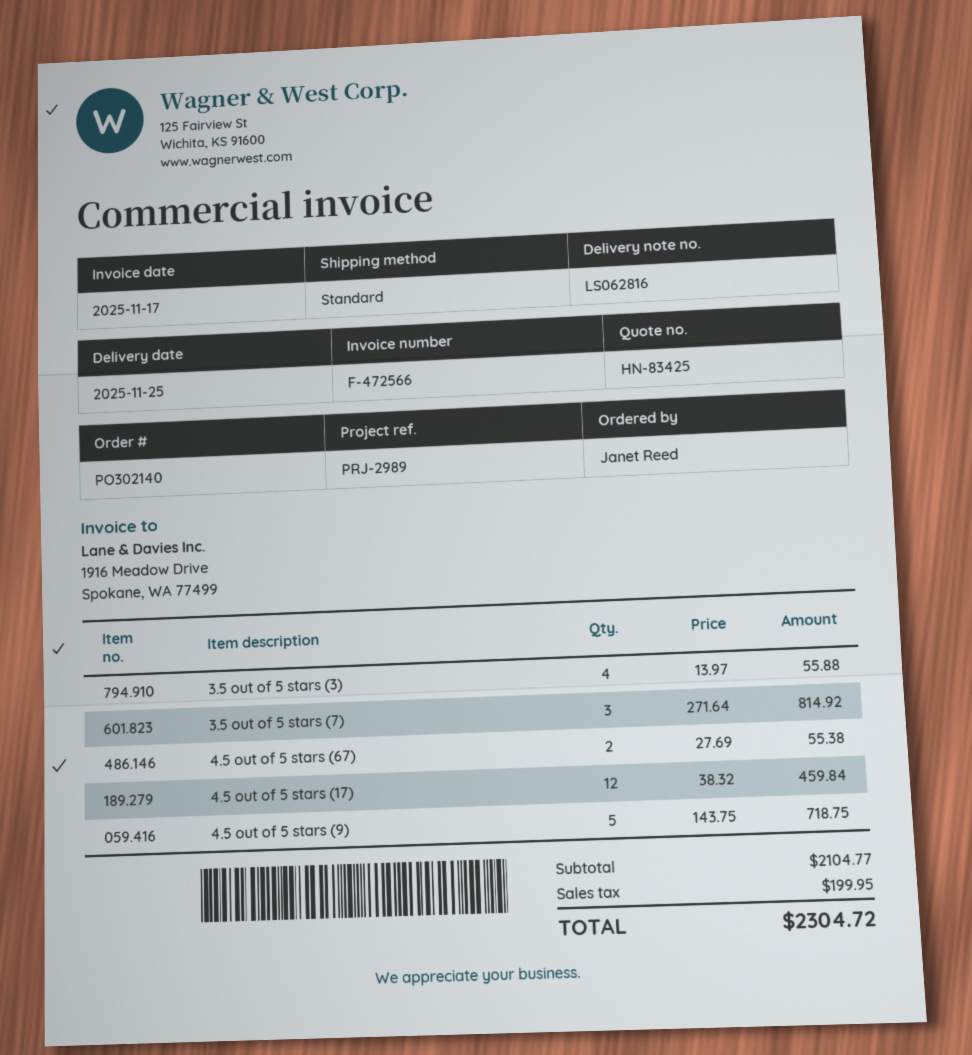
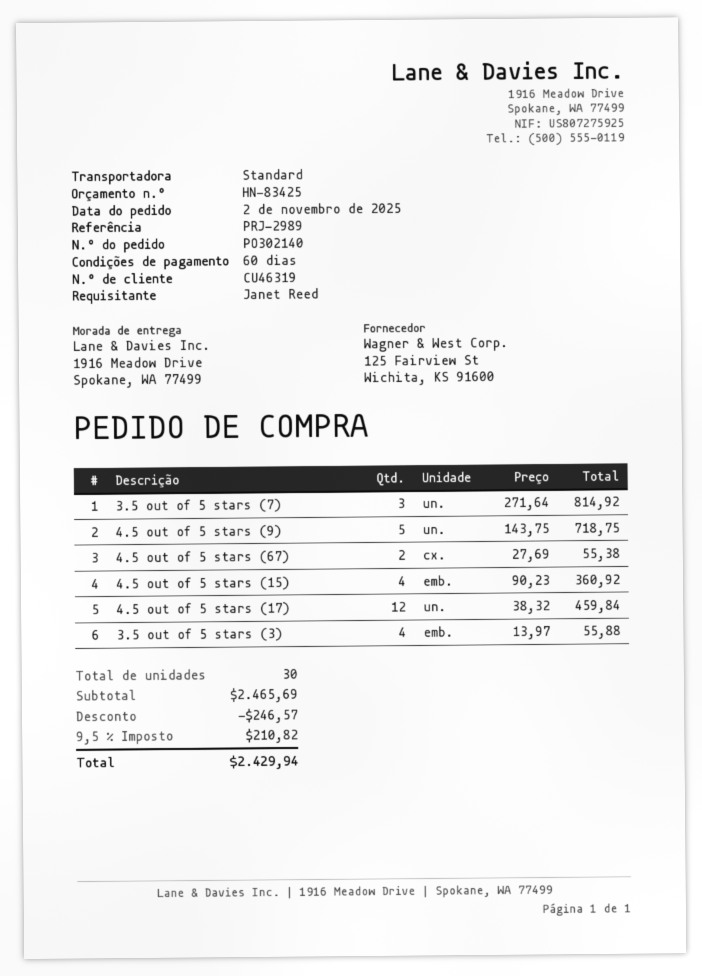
4.5 out of 5 stars (15): none -> 4 x 90.23 = 360.92
subtotal: 2104.77 -> 2465.69
discount: none -> 246.57
tax: 199.95 -> 210.82
total: 2304.72 -> 2429.94

